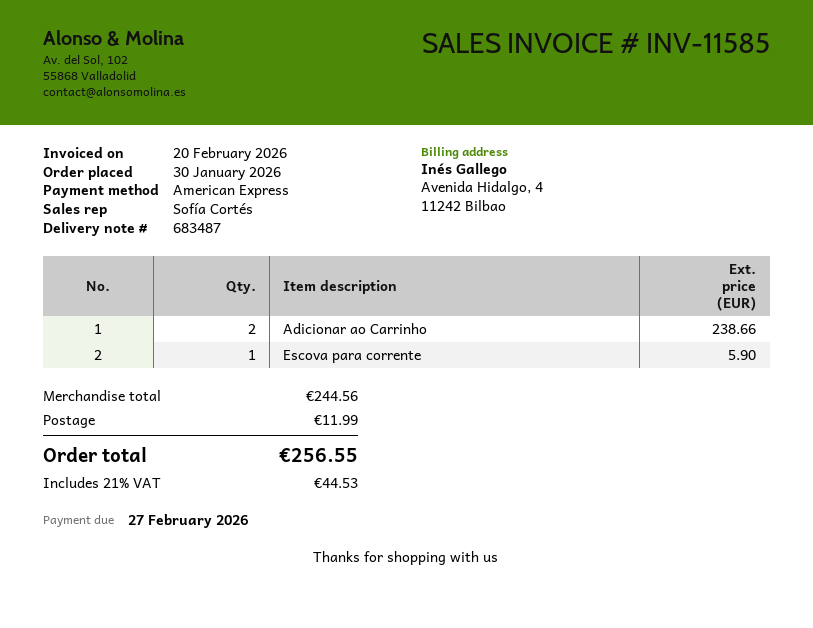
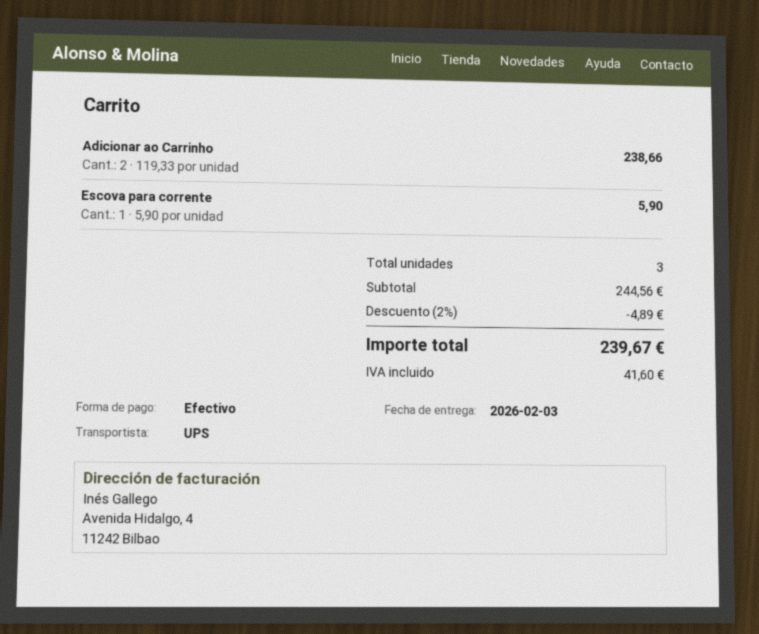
payment method: American Express -> cash
discount: none -> 2% = 4.89
shipping: 11.99 -> none
tax: 44.53 -> 41.60
total: 256.55 -> 239.67

